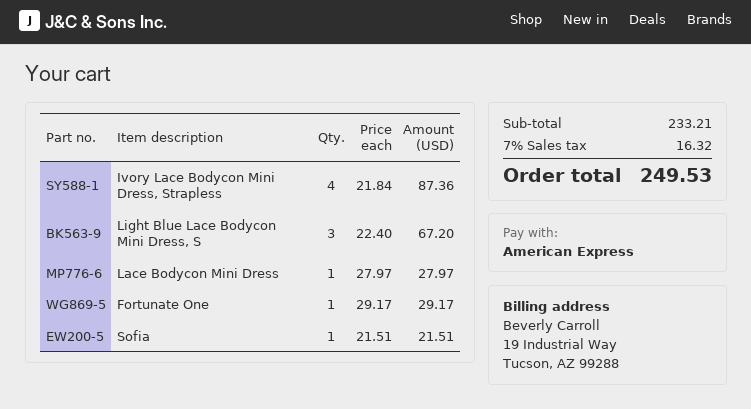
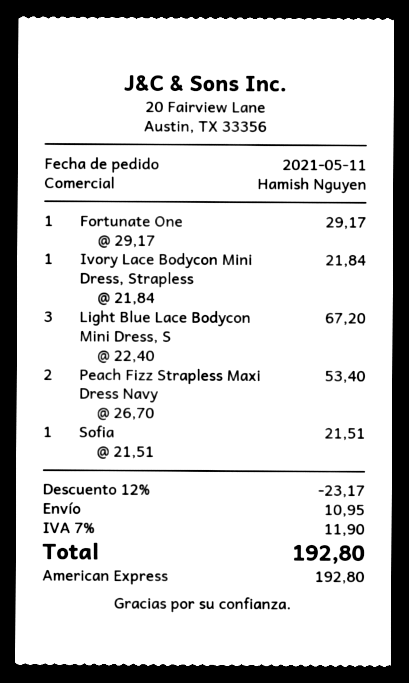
Ivory Lace Bodycon Mini Dress, Strapless: 4 x 21.84 = 87.36 -> 1 x 21.84 = 21.84
Lace Bodycon Mini Dress: 1 x 27.97 = 27.97 -> none
Peach Fizz Strapless Maxi Dress Navy: none -> 2 x 26.70 = 53.40
discount: none -> 12% = 23.17
shipping: none -> 10.95
tax: 7% = 16.32 -> 7% = 11.90
total: 249.53 -> 192.80

